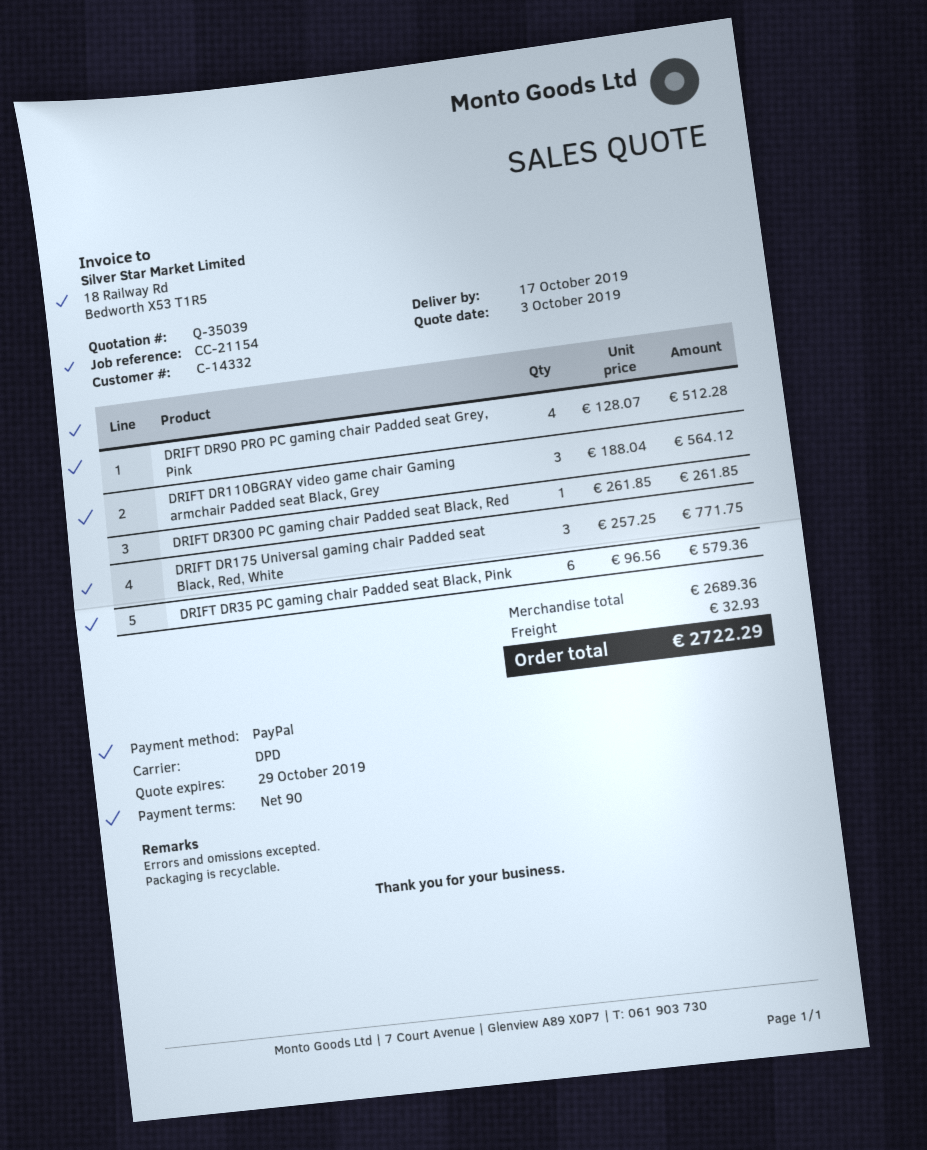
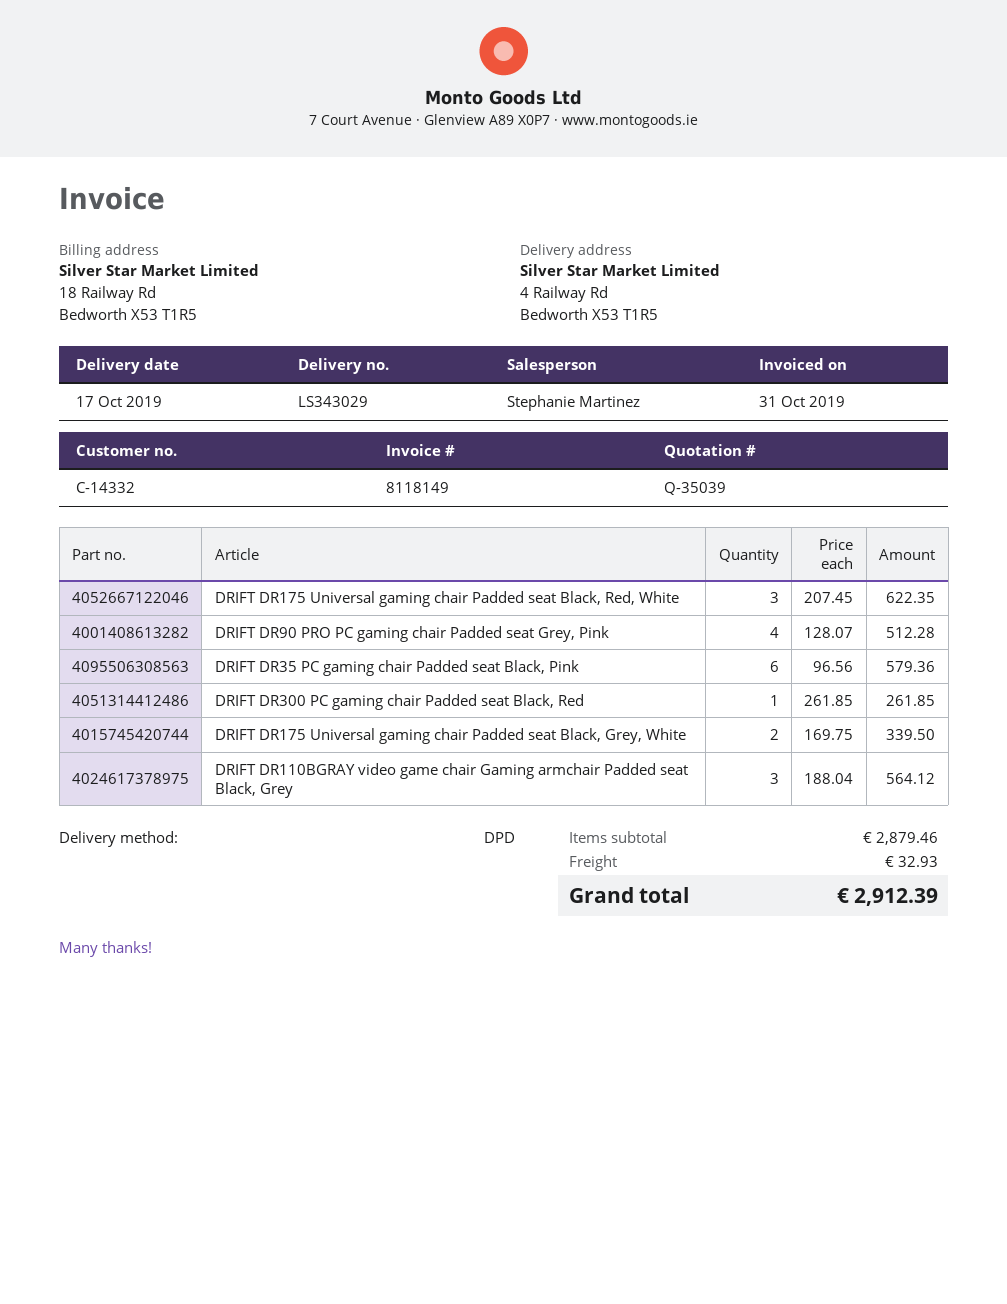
DRIFT DR175 Universal gaming chair Padded seat Black, Red, White: 3 x 257.25 = 771.75 -> 3 x 207.45 = 622.35
DRIFT DR175 Universal gaming chair Padded seat Black, Grey, White: none -> 2 x 169.75 = 339.50
subtotal: 2689.36 -> 2879.46
total: 2722.29 -> 2912.39

